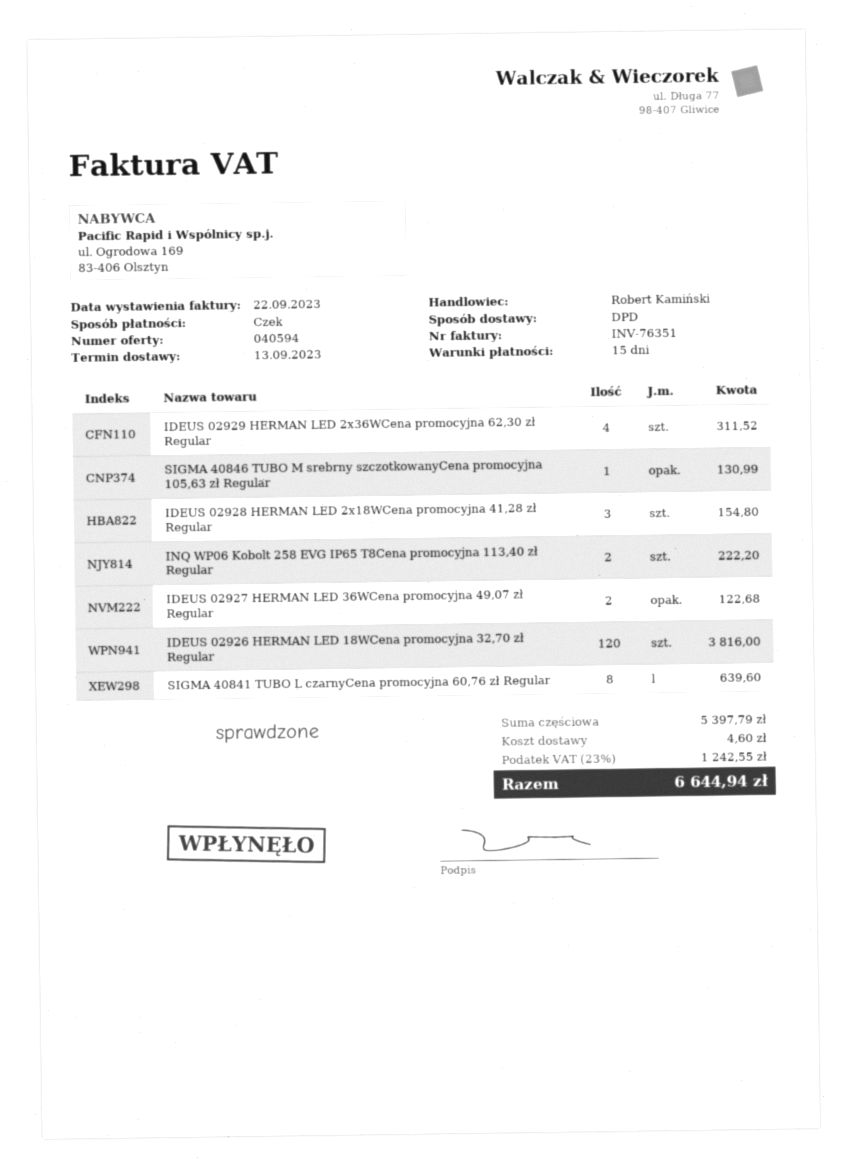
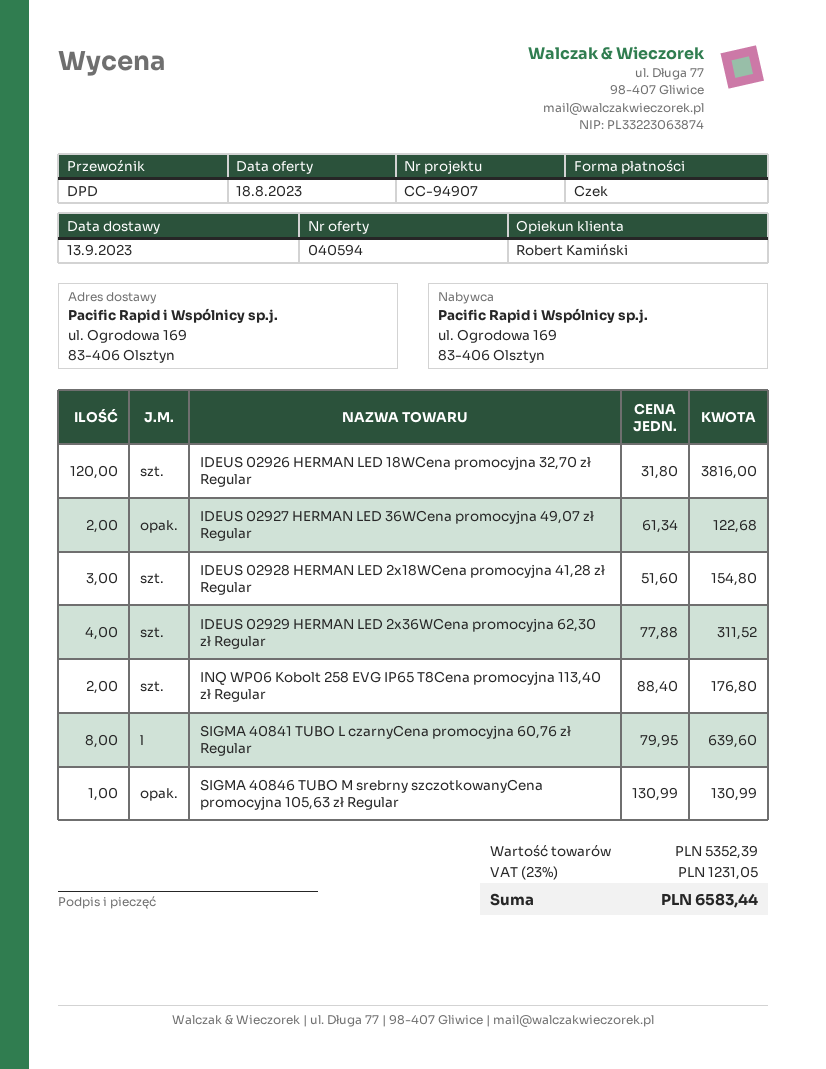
INQ WP06 Kobolt 258 EVG IP65 T8Cena promocyjna 113,40 zł Regular: 2 for 222.20 -> 2 for 176.80
subtotal: 5397.79 -> 5352.39
shipping: 4.60 -> none
tax: 23% = 1242.55 -> 23% = 1231.05
total: 6644.94 -> 6583.44

